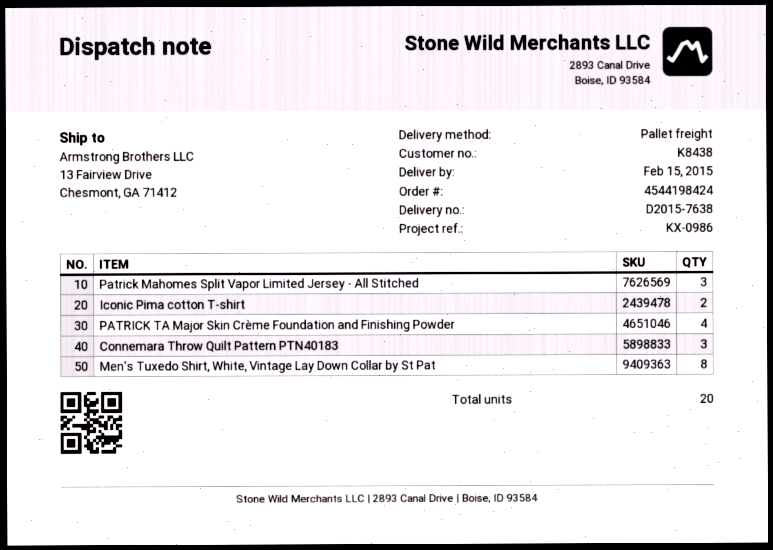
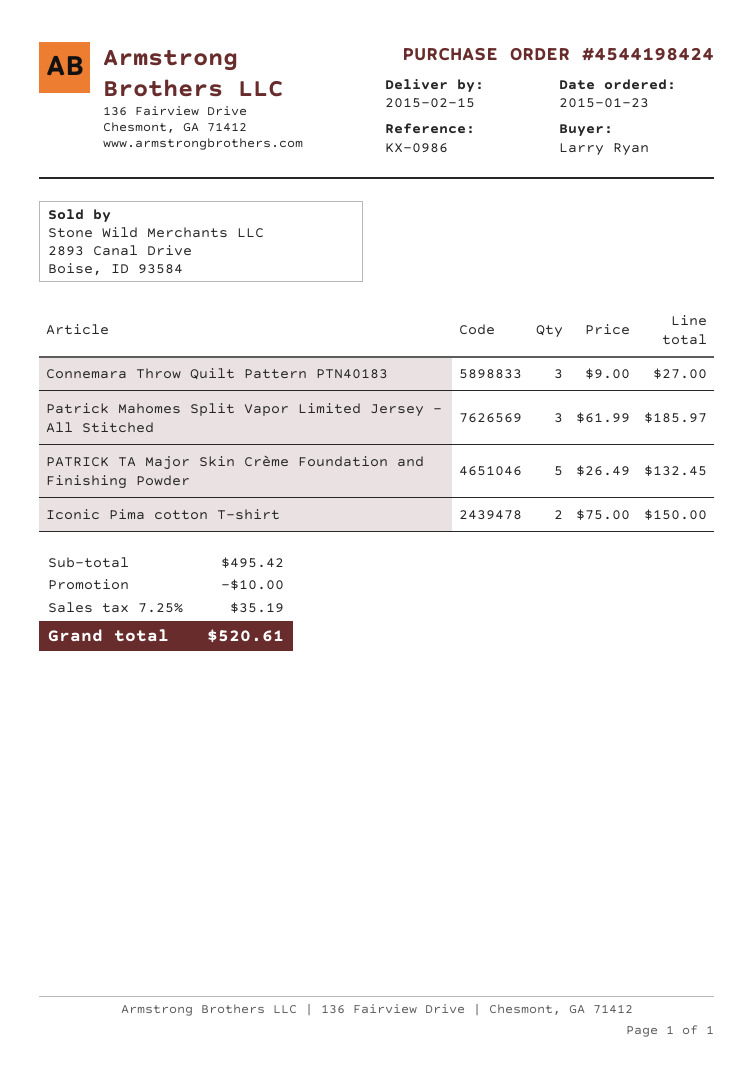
PATRICK TA Major Skin Crème Foundation and Finishing Powder: 4 -> 5
Men's Tuxedo Shirt, White, Vintage Lay Down Collar by St Pat: 8 -> none

